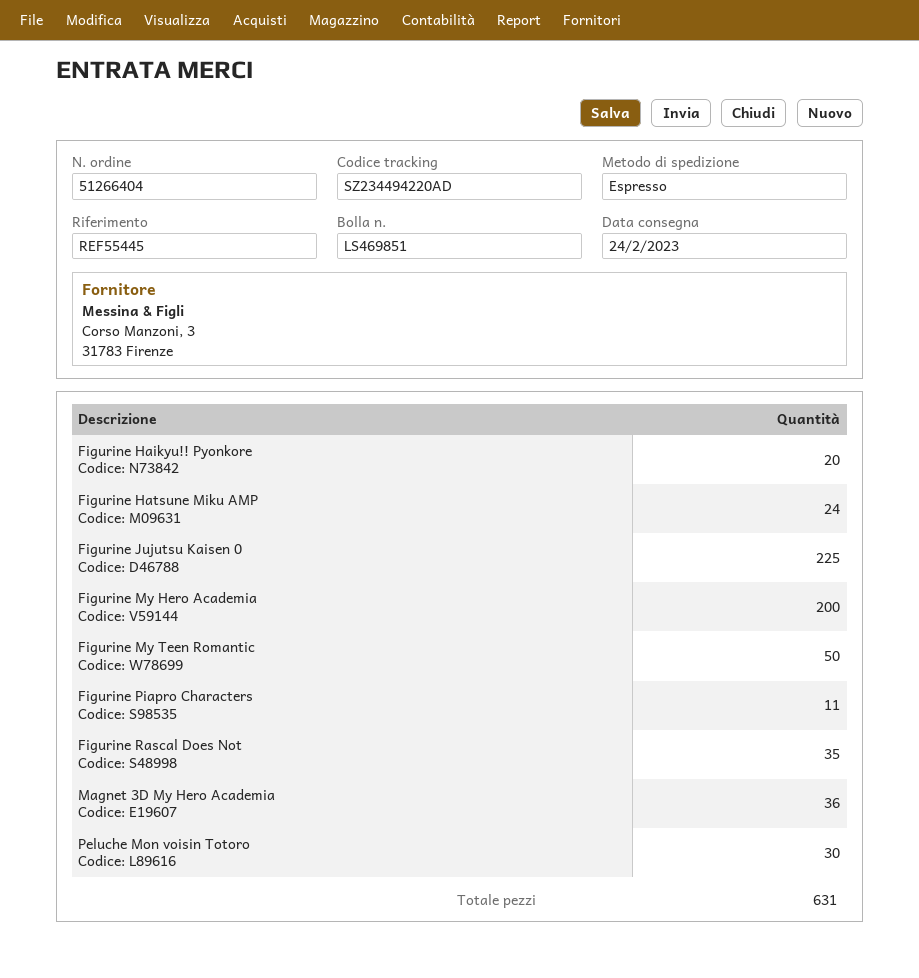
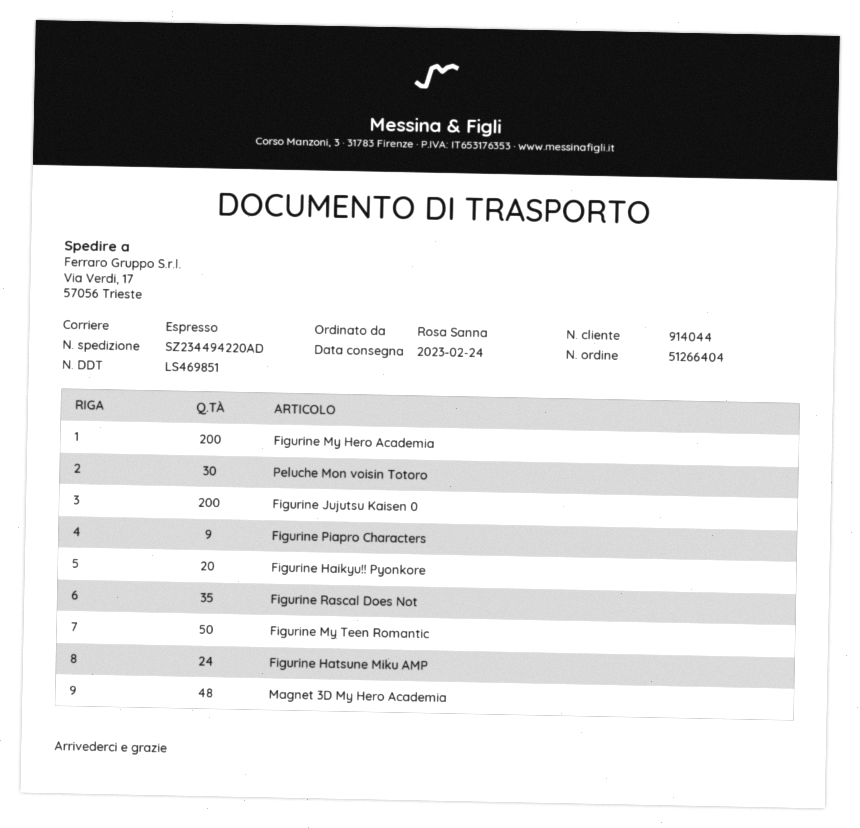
Figurine Jujutsu Kaisen 0: 225 -> 200
Figurine Piapro Characters: 11 -> 9
Magnet 3D My Hero Academia: 36 -> 48

